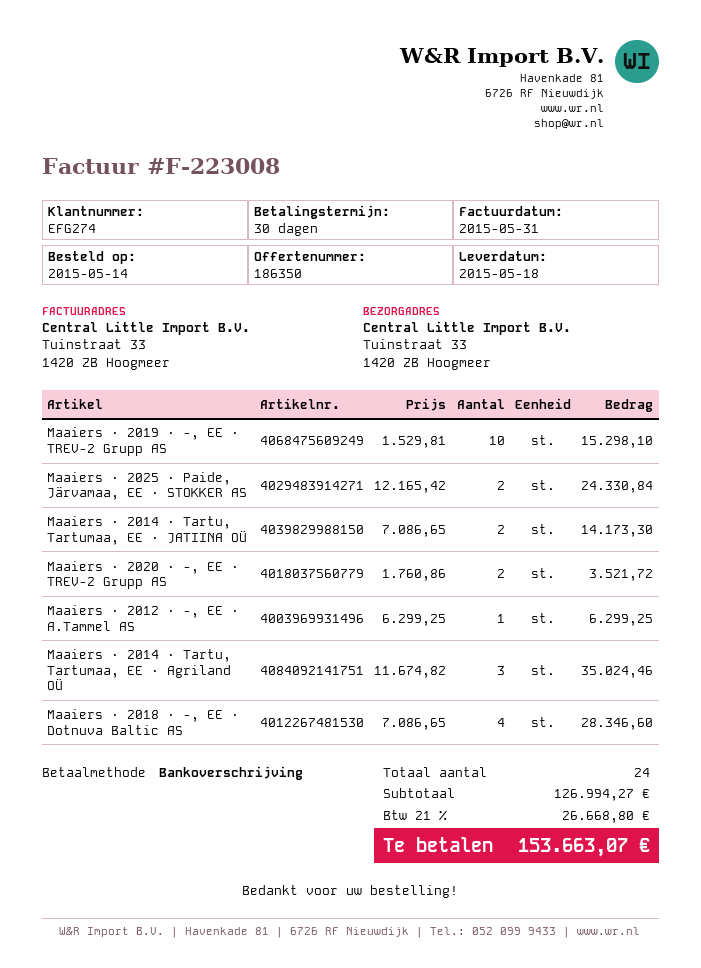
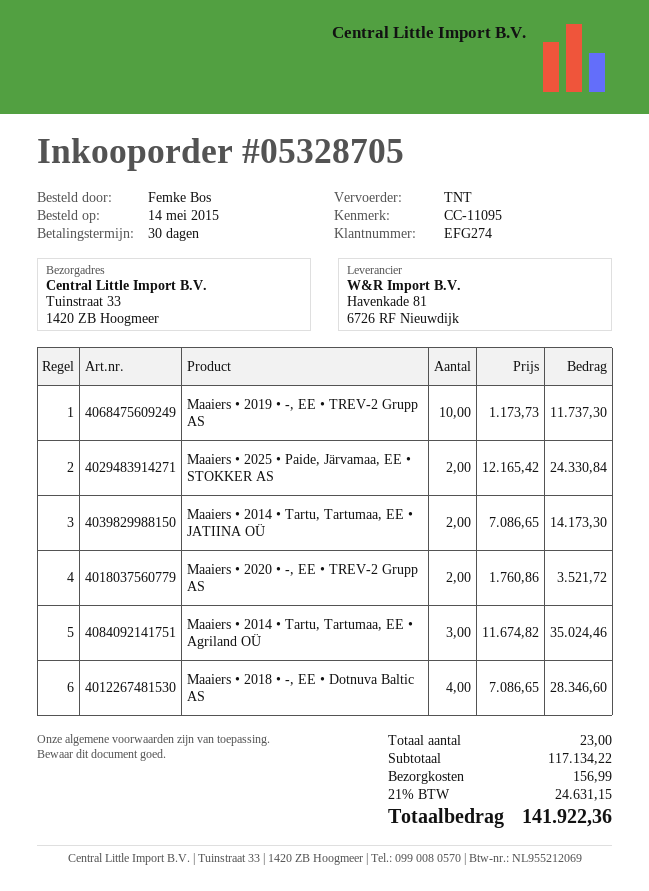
Maaiers • 2019 • -, EE • TREV-2 Grupp AS: 10 x 1529.81 = 15298.10 -> 10 x 1173.73 = 11737.30
Maaiers • 2012 • -, EE • A.Tammel AS: 1 x 6299.25 = 6299.25 -> none
total quantity: 24 -> 23
subtotal: 126994.27 -> 117134.22
shipping: none -> 156.99
tax: 21% = 26668.80 -> 21% = 24631.15
total: 153663.07 -> 141922.36

